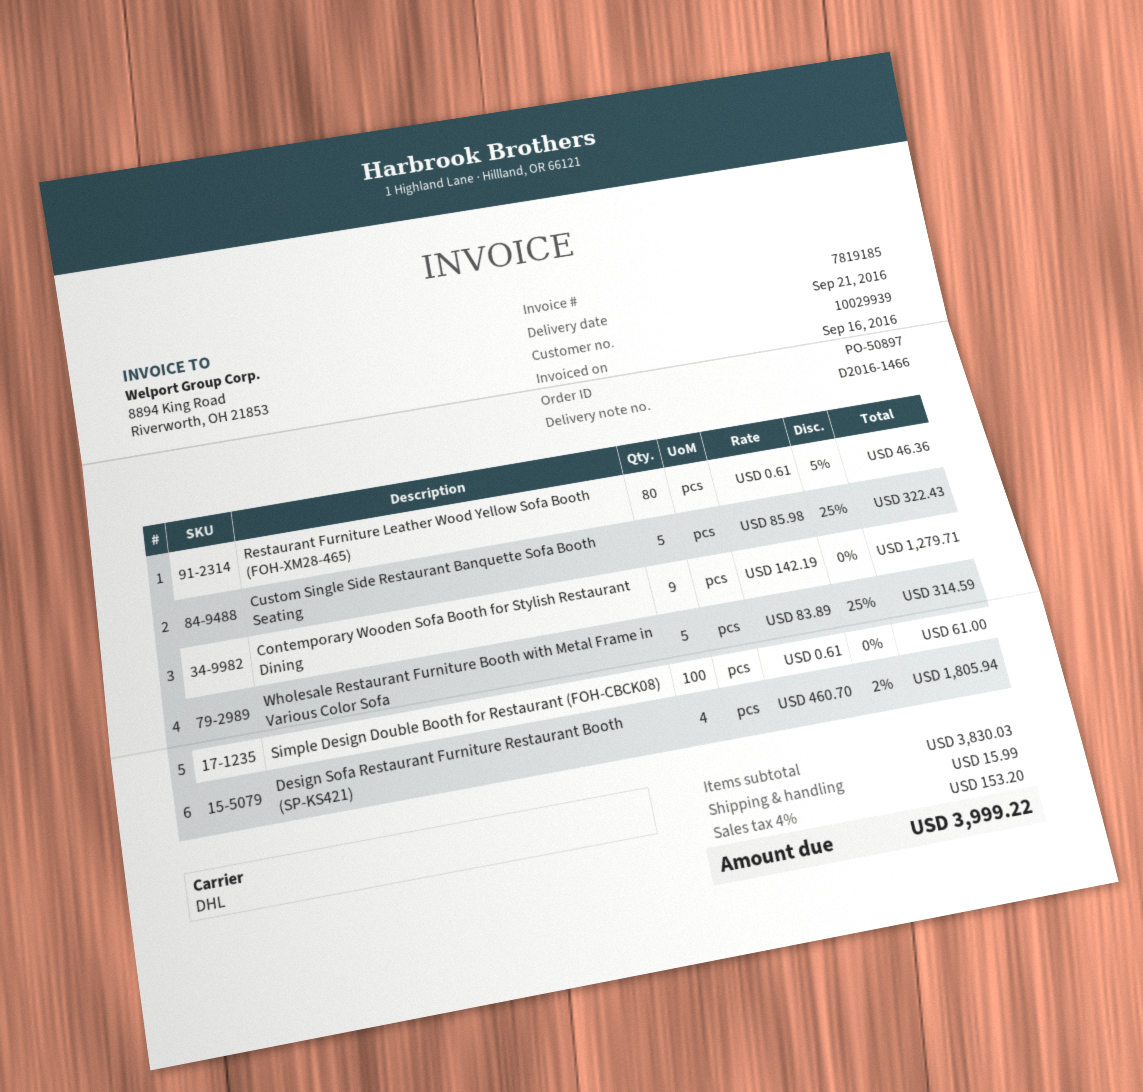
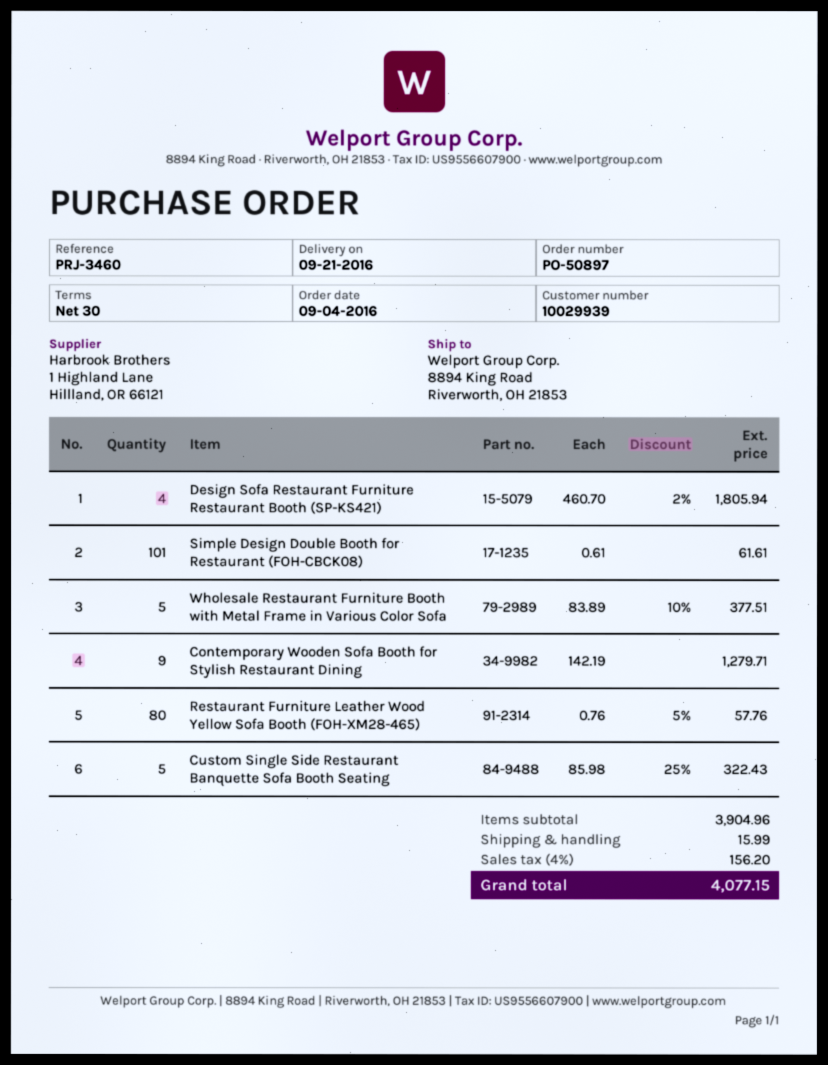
Restaurant Furniture Leather Wood Yellow Sofa Booth (FOH-XM28-465): 80 x 0.61 - 5% = 46.36 -> 80 x 0.76 - 5% = 57.76
Wholesale Restaurant Furniture Booth with Metal Frame in Various Color Sofa: 5 x 83.89 - 25% = 314.59 -> 5 x 83.89 - 10% = 377.51
Simple Design Double Booth for Restaurant (FOH-CBCK08): 100 x 0.61 = 61.00 -> 101 x 0.61 = 61.61
subtotal: 3830.03 -> 3904.96
tax: 4% = 153.20 -> 4% = 156.20
total: 3999.22 -> 4077.15

